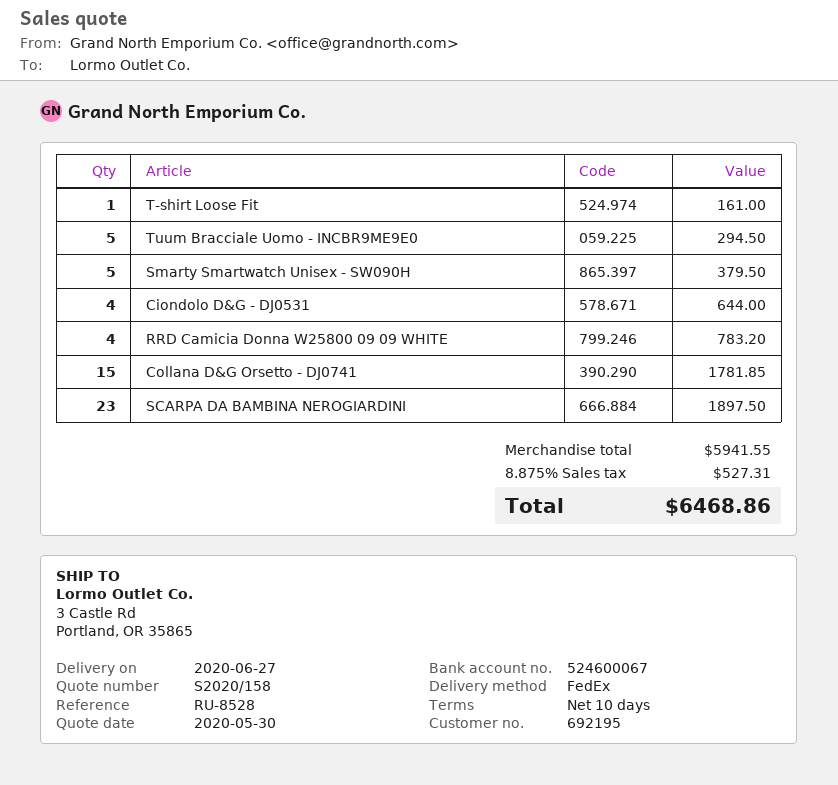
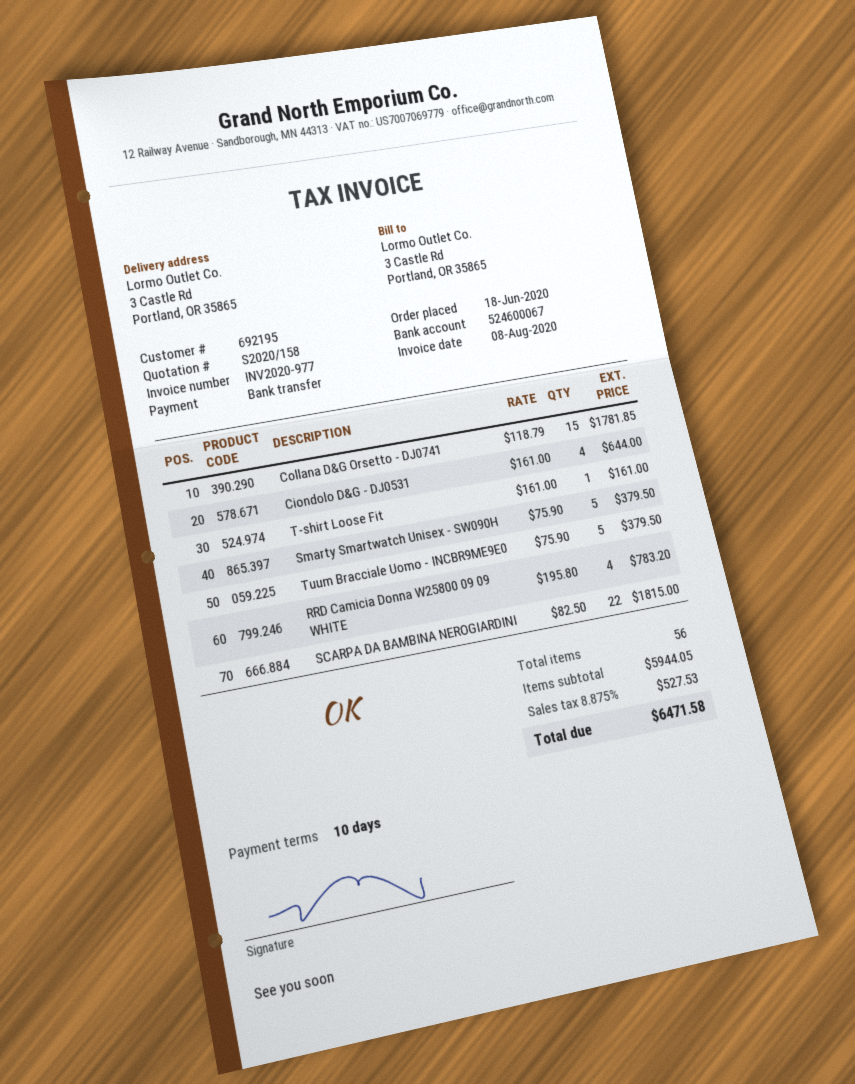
Tuum Bracciale Uomo - INCBR9ME9E0: 5 for 294.50 -> 5 for 379.50
SCARPA DA BAMBINA NEROGIARDINI: 23 for 1897.50 -> 22 for 1815.00
subtotal: 5941.55 -> 5944.05
tax: 8.875% = 527.31 -> 8.875% = 527.53
total: 6468.86 -> 6471.58

